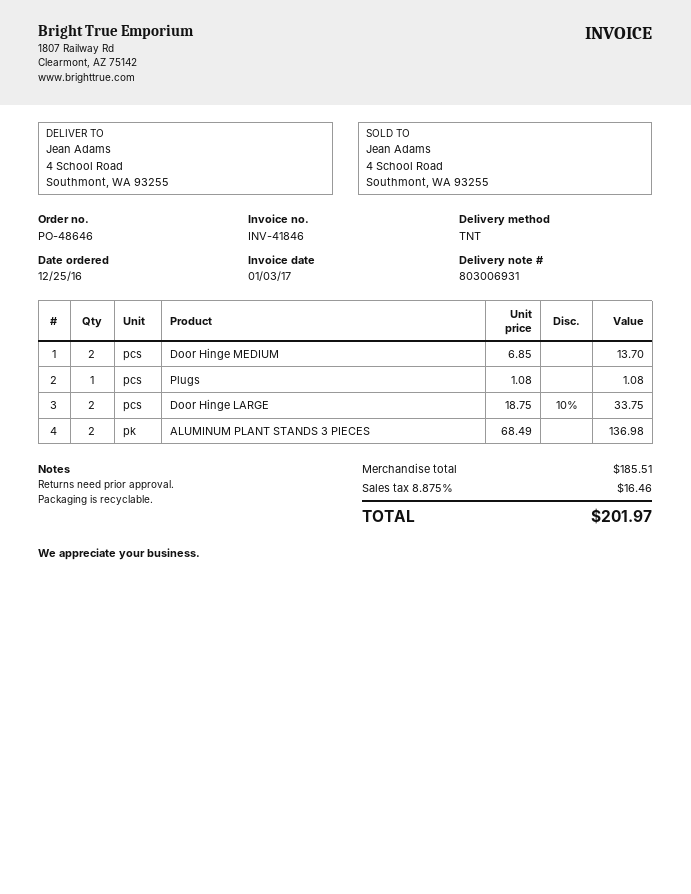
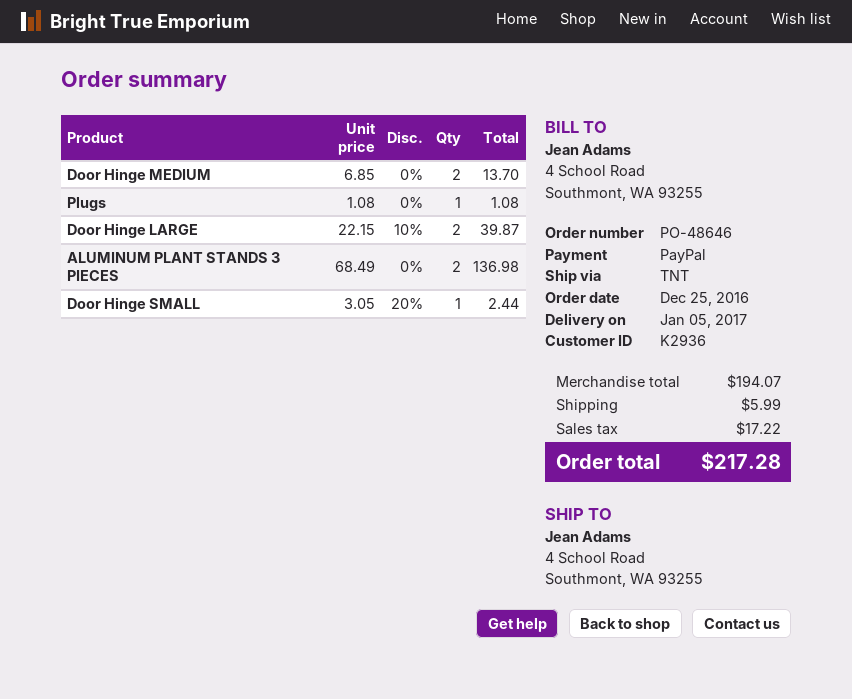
Door Hinge LARGE: 2 x 18.75 - 10% = 33.75 -> 2 x 22.15 - 10% = 39.87
Door Hinge SMALL: none -> 1 x 3.05 - 20% = 2.44
subtotal: 185.51 -> 194.07
shipping: none -> 5.99
tax: 16.46 -> 17.22
total: 201.97 -> 217.28

